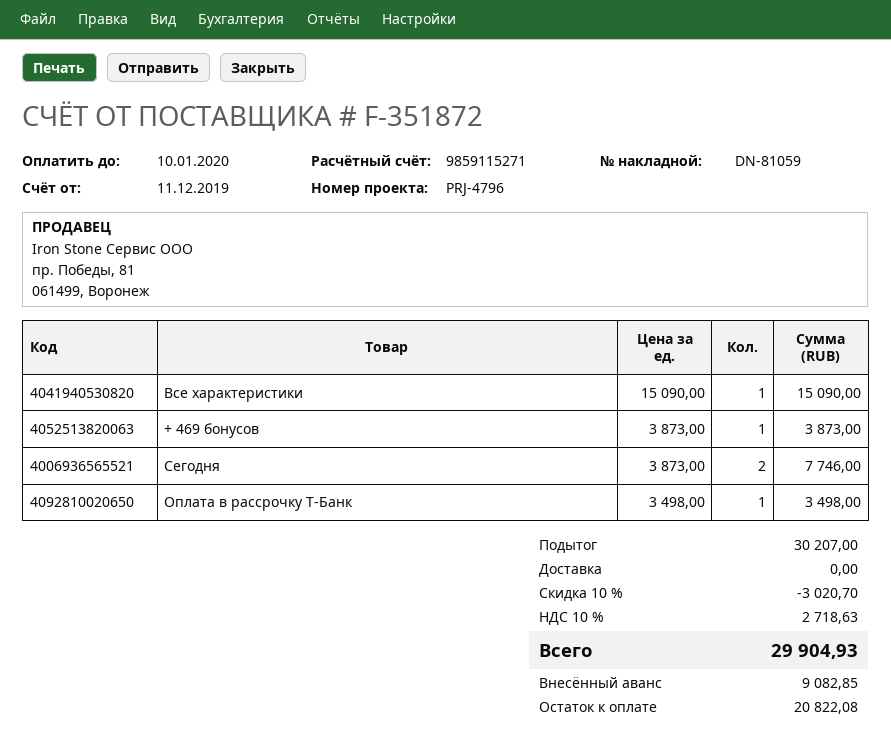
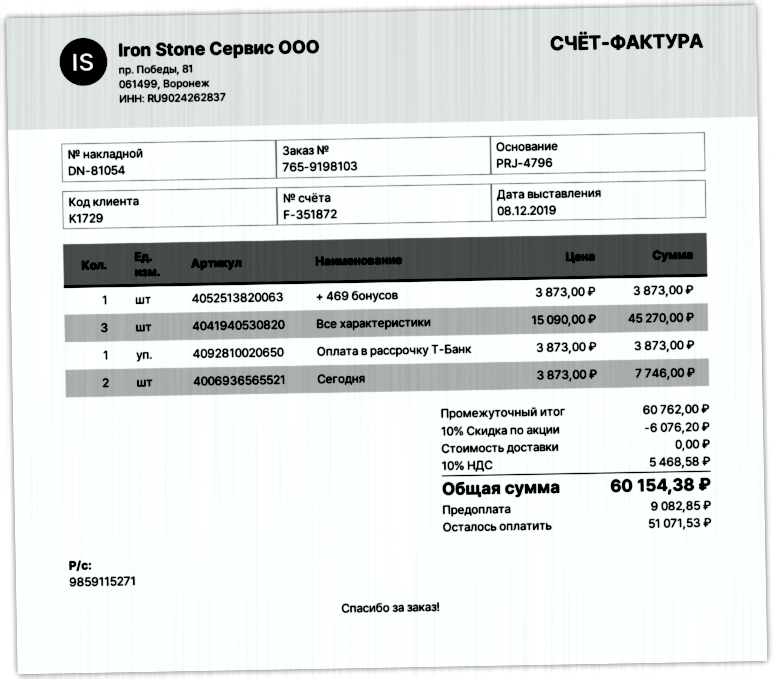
delivery note number: DN-81059 -> DN-81054
invoice date: 2019-12-11 -> 2019-12-08
Все характеристики: 1 x 15090.00 = 15090.00 -> 3 x 15090.00 = 45270.00
Оплата в рассрочку Т-Банк: 1 x 3498.00 = 3498.00 -> 1 x 3873.00 = 3873.00
subtotal: 30207.00 -> 60762.00
discount: 10% = 3020.70 -> 10% = 6076.20
tax: 10% = 2718.63 -> 10% = 5468.58
total: 29904.93 -> 60154.38
balance: 20822.08 -> 51071.53

